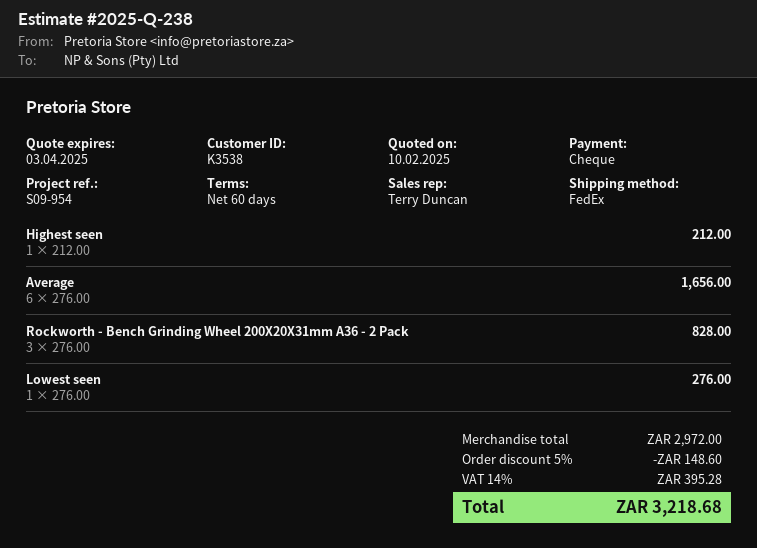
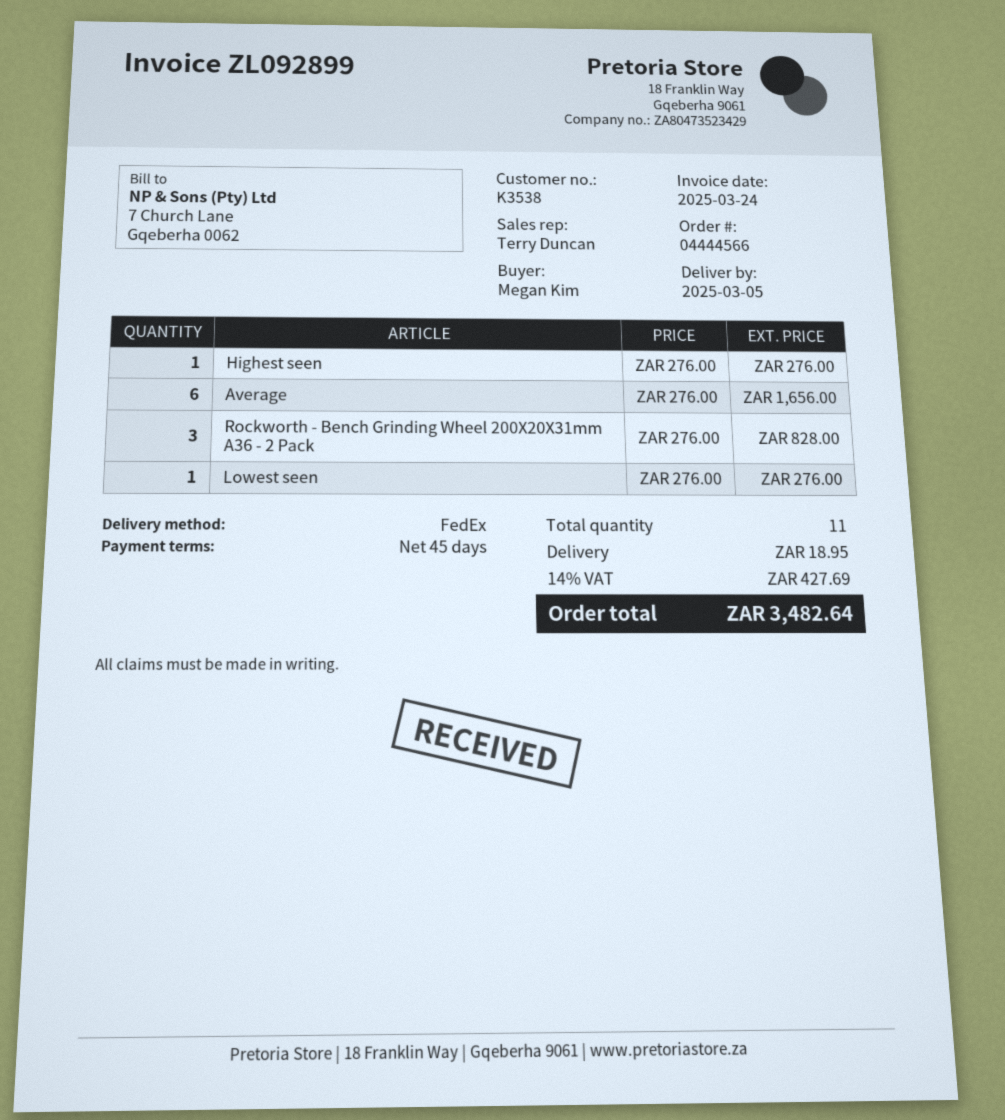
payment terms: 60 days -> 45 days
Highest seen: 1 x 212.00 = 212.00 -> 1 x 276.00 = 276.00
discount: 5% = 148.60 -> none
shipping: none -> 18.95
tax: 14% = 395.28 -> 14% = 427.69
total: 3218.68 -> 3482.64

